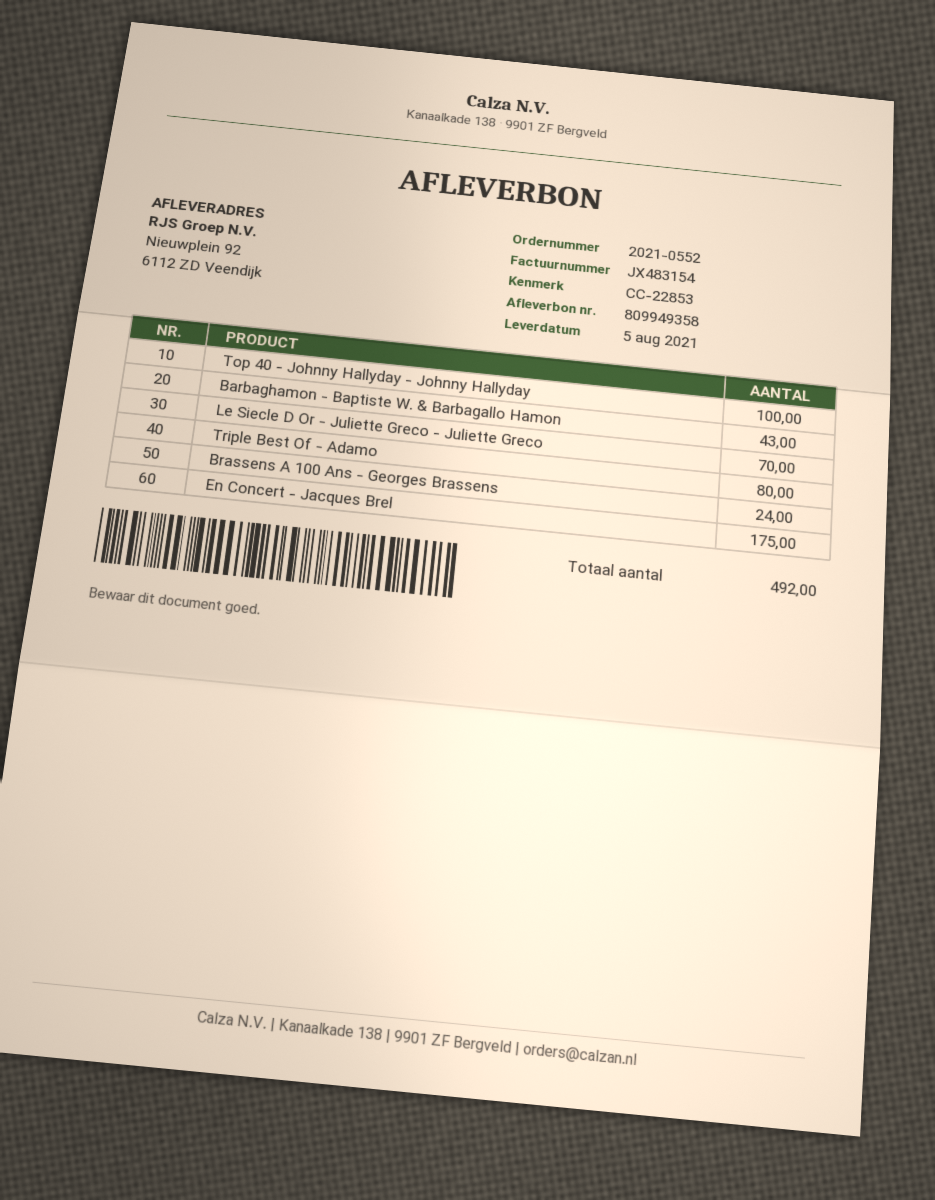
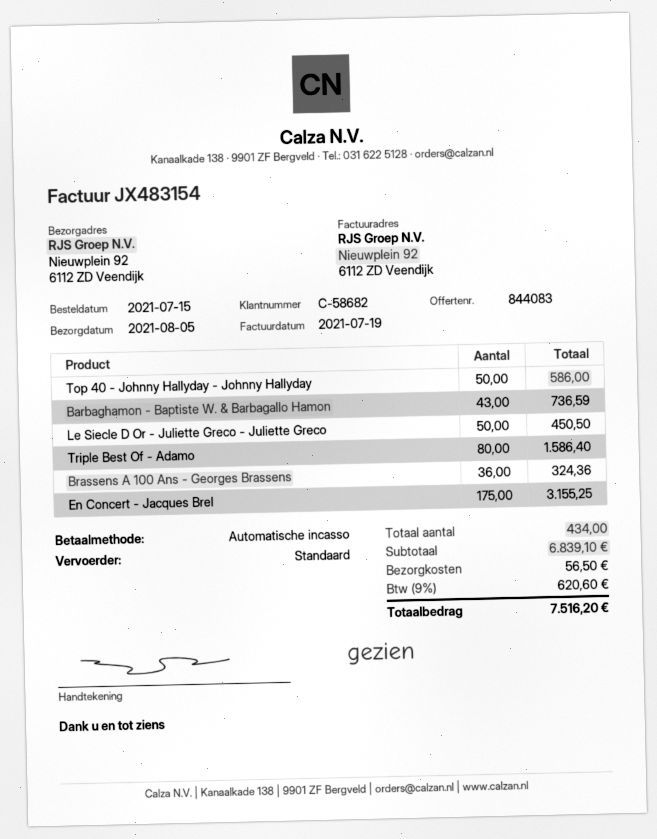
Top 40 - Johnny Hallyday - Johnny Hallyday: 100 -> 50
Le Siecle D Or - Juliette Greco - Juliette Greco: 70 -> 50
Brassens A 100 Ans - Georges Brassens: 24 -> 36
total quantity: 492 -> 434

